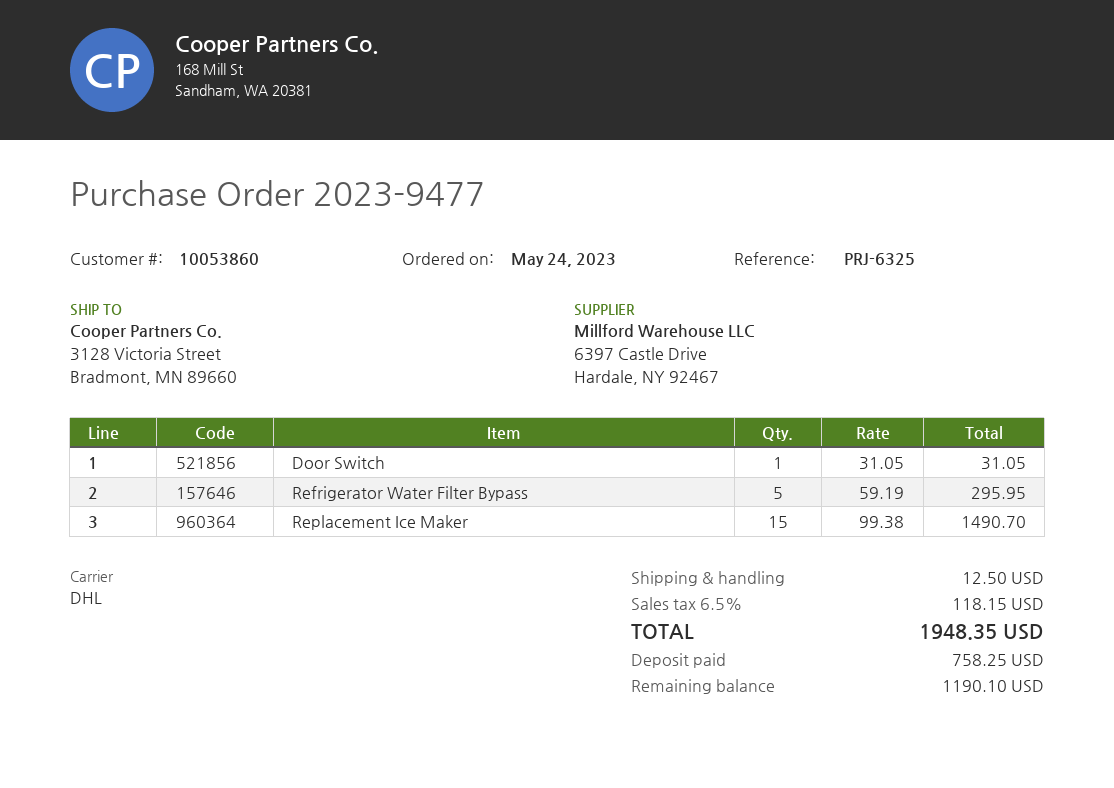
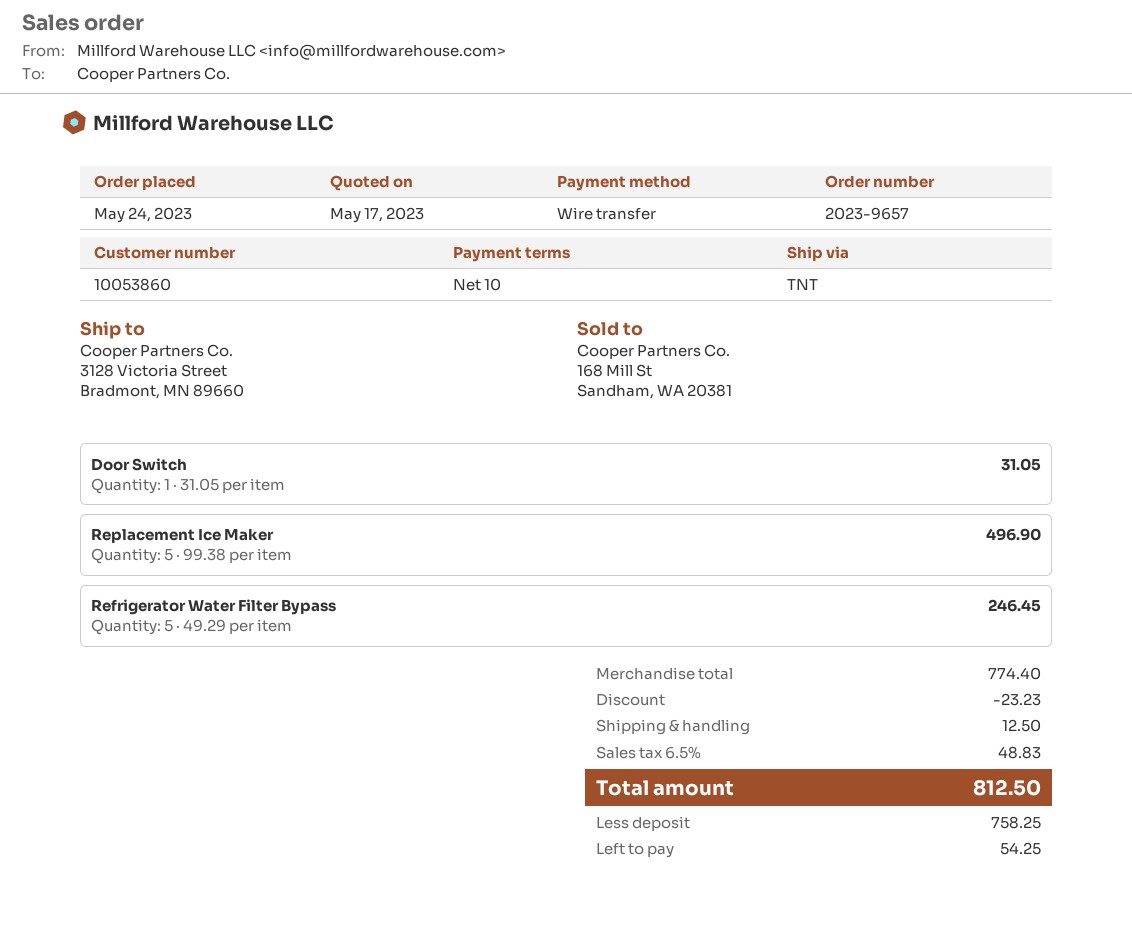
order number: 2023-9477 -> 2023-9657
shipping method: DHL -> TNT
Refrigerator Water Filter Bypass: 5 x 59.19 = 295.95 -> 5 x 49.29 = 246.45
Replacement Ice Maker: 15 x 99.38 = 1490.70 -> 5 x 99.38 = 496.90
discount: none -> 23.23
tax: 6.5% = 118.15 -> 6.5% = 48.83
total: 1948.35 -> 812.50
balance: 1190.10 -> 54.25

